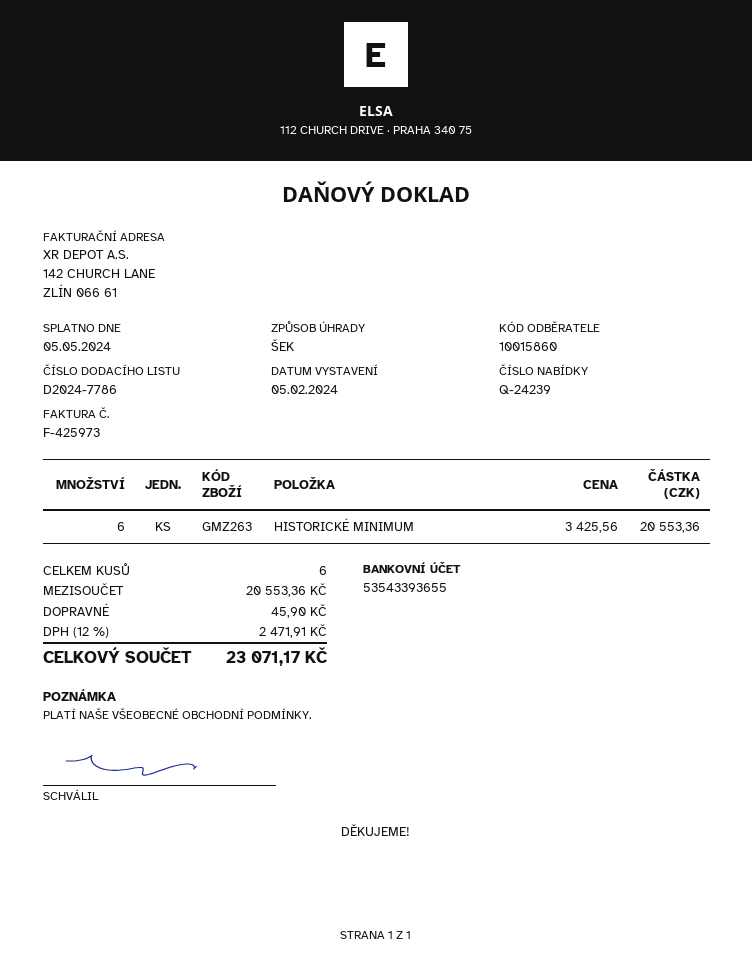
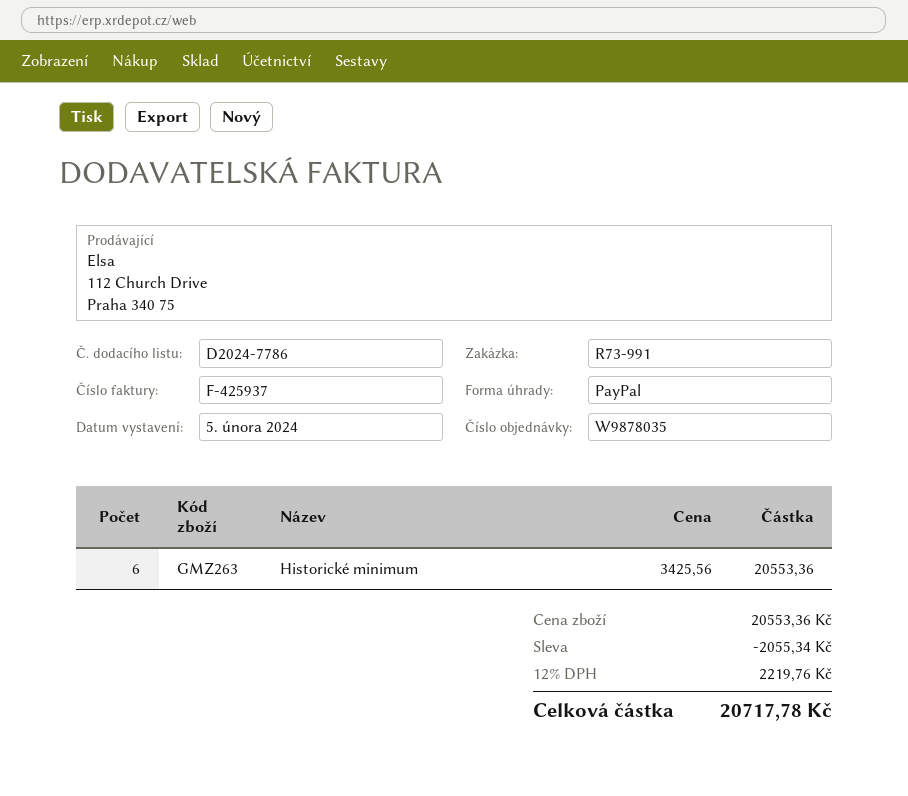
invoice number: F-425973 -> F-425937
payment method: cheque -> PayPal
discount: none -> 2055.34
shipping: 45.90 -> none
tax: 12% = 2471.91 -> 12% = 2219.76
total: 23071.17 -> 20717.78

